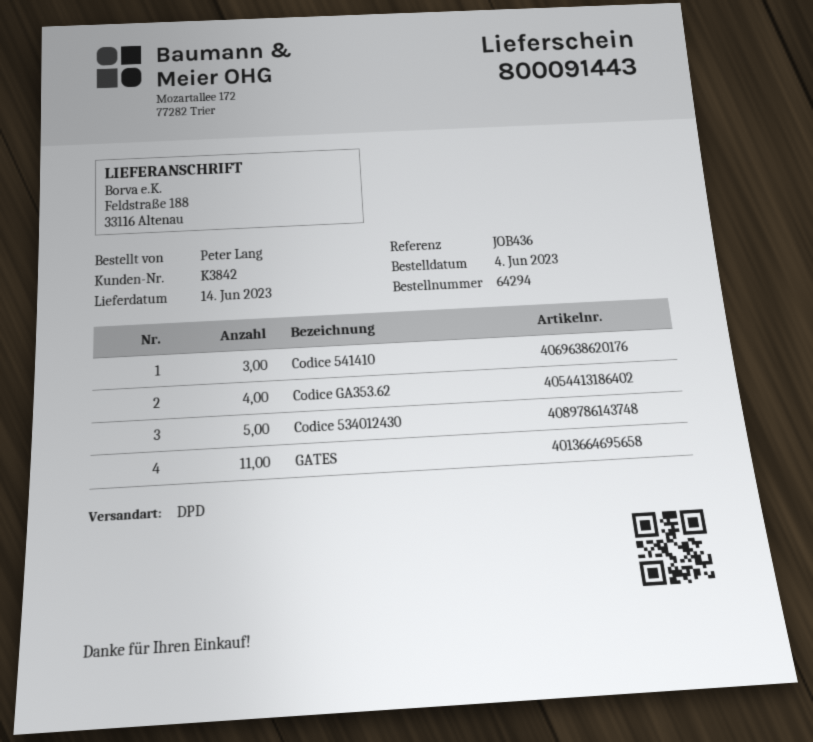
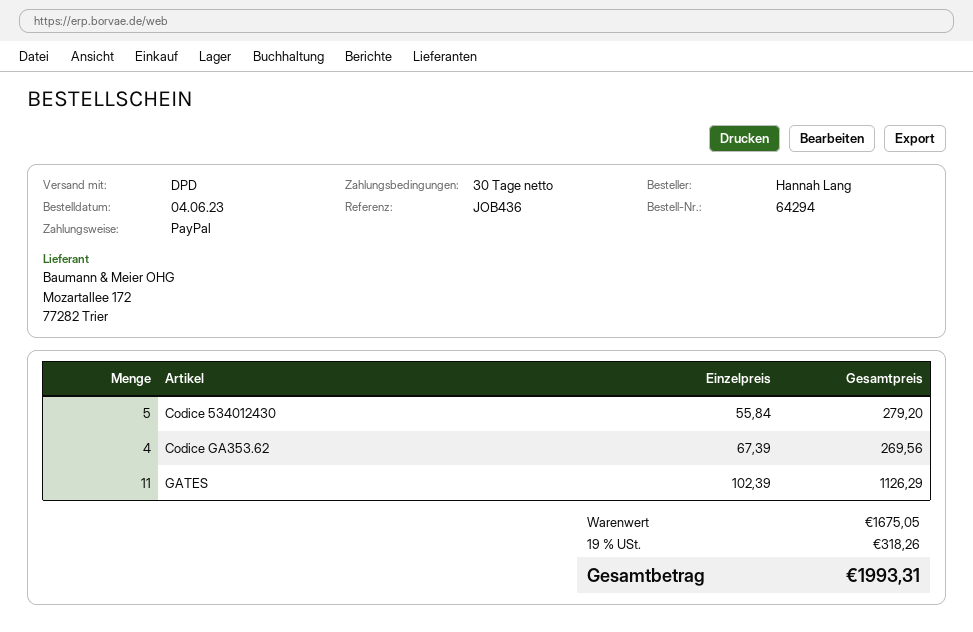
ordered by: Peter Lang -> Hannah Lang
Codice 541410: 3 -> none

